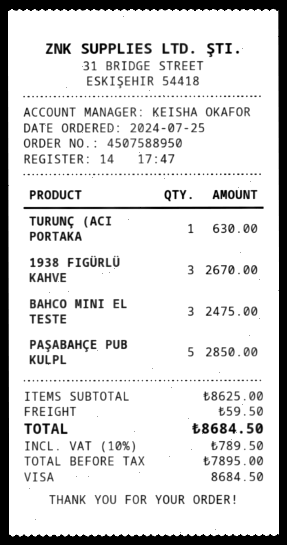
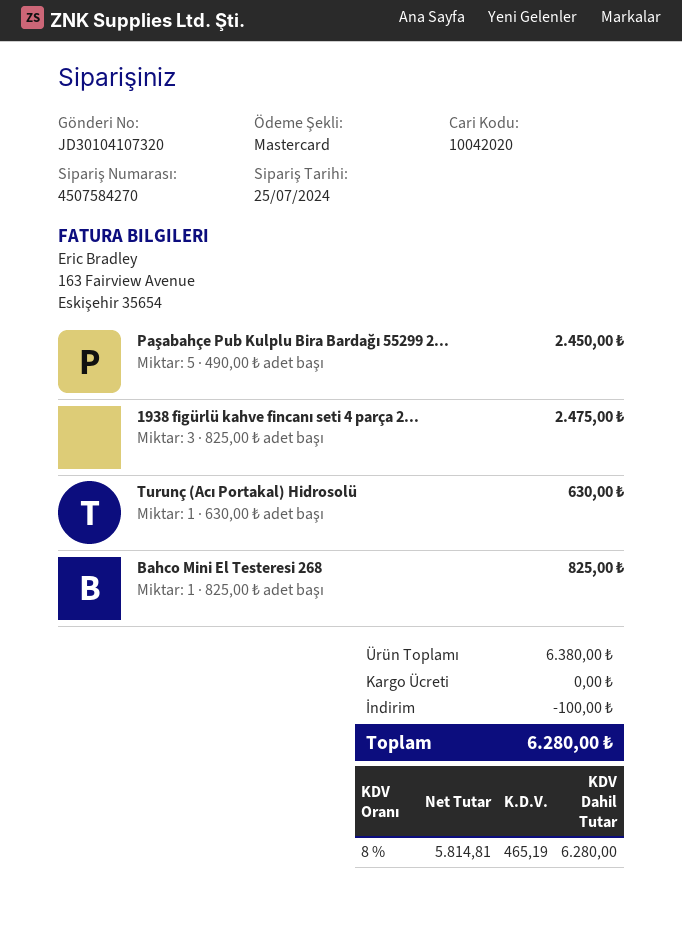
order number: 4507588950 -> 4507584270
payment method: Visa -> Mastercard
1938 FIGÜRLÜ KAHVE: 3 for 2670.00 -> 3 for 2475.00
BAHCO MINI EL TESTE: 3 for 2475.00 -> 1 for 825.00
PAŞABAHÇE PUB KULPL: 5 for 2850.00 -> 5 for 2450.00
subtotal: 8625.00 -> 6380.00
discount: none -> 100.00
shipping: 59.50 -> 0.00
net: 7895.00 -> 5814.81
tax: 10% = 789.50 -> 8% = 465.19
total: 8684.50 -> 6280.00

